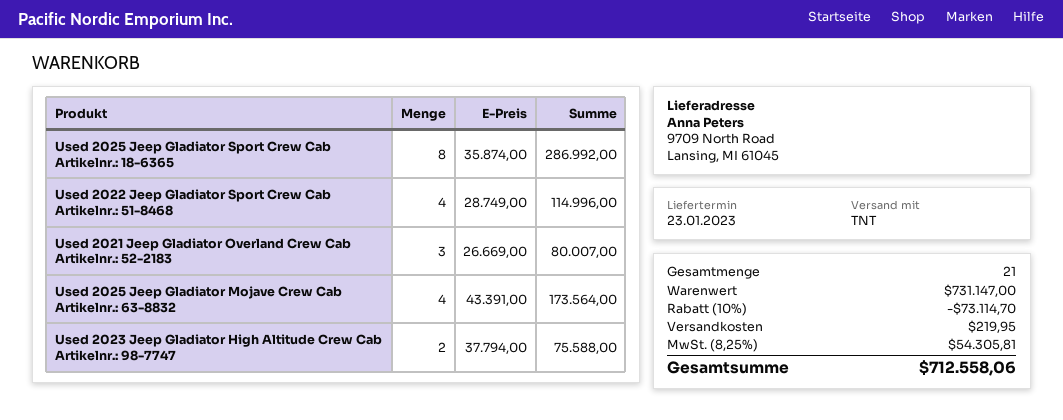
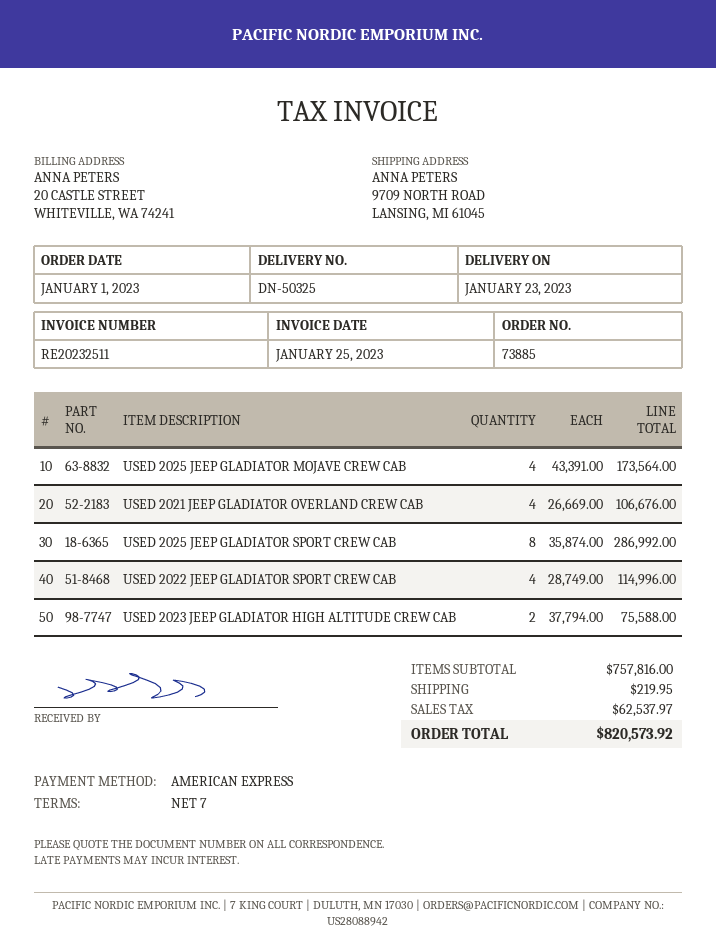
Used 2021 Jeep Gladiator Overland Crew Cab: 3 x 26669.00 = 80007.00 -> 4 x 26669.00 = 106676.00
subtotal: 731147.00 -> 757816.00
discount: 10% = 73114.70 -> none
tax: 54305.81 -> 62537.97
total: 712558.06 -> 820573.92

